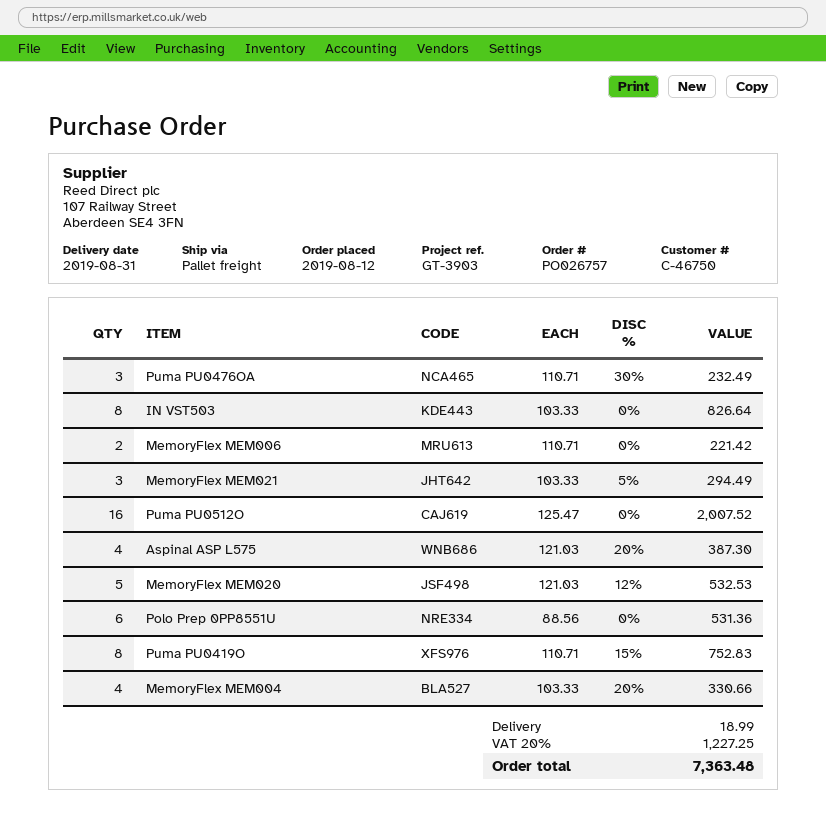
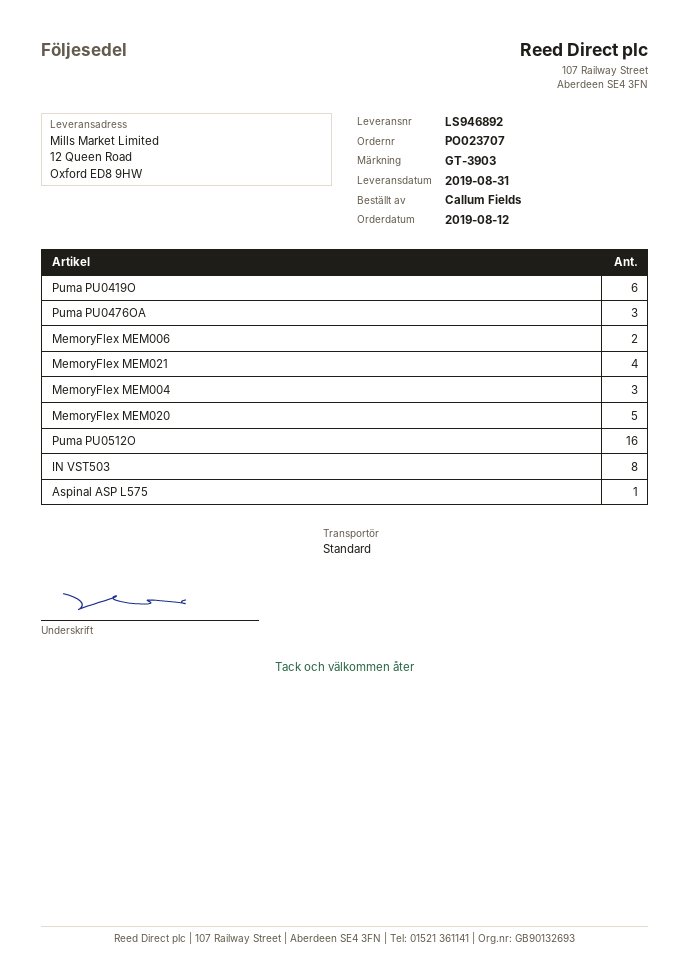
order number: PO026757 -> PO023707
shipping method: pallet freight -> standard
MemoryFlex MEM021: 3 -> 4
Aspinal ASP L575: 4 -> 1
Polo Prep 0PP8551U: 6 -> none
Puma PU0419O: 8 -> 6
MemoryFlex MEM004: 4 -> 3

